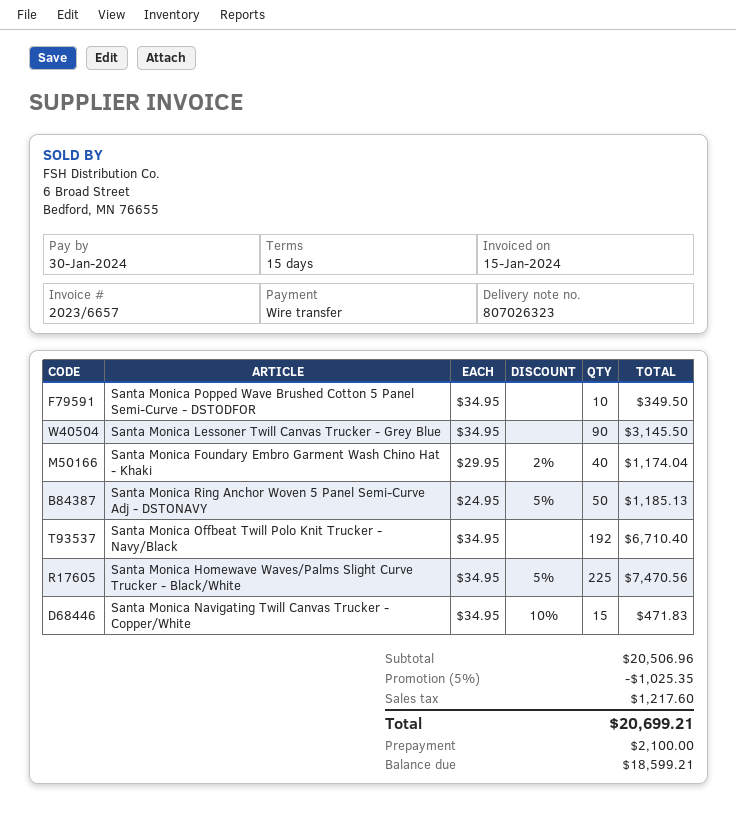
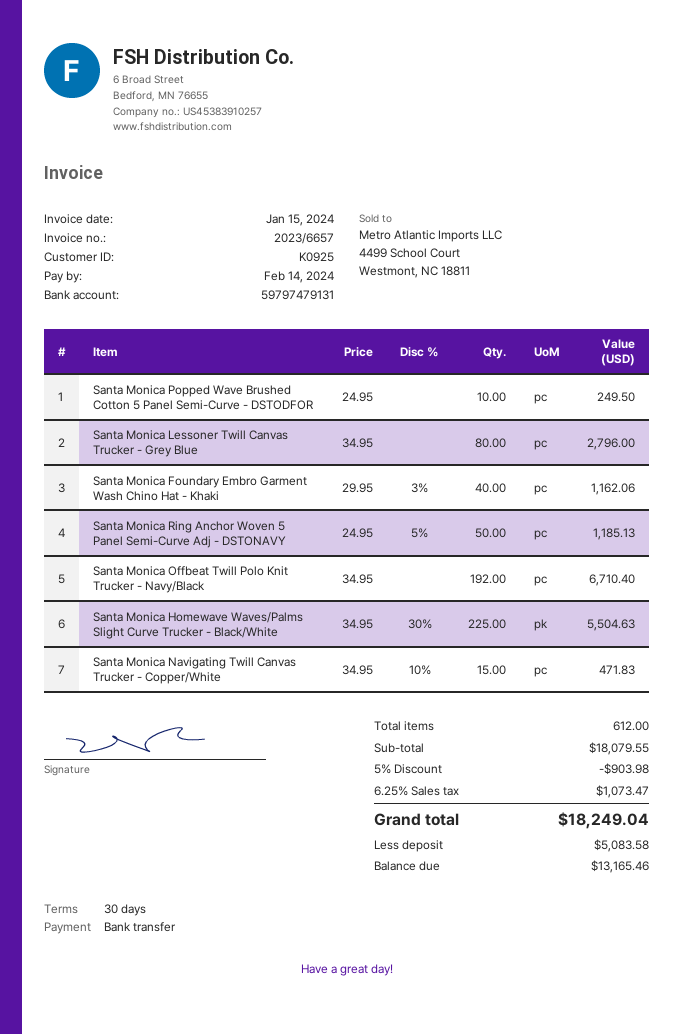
payment terms: 15 days -> 30 days
due date: 2024-01-30 -> 2024-02-14
Santa Monica Popped Wave Brushed Cotton 5 Panel Semi-Curve - DSTODFOR: 10 x 34.95 = 349.50 -> 10 x 24.95 = 249.50
Santa Monica Lessoner Twill Canvas Trucker - Grey Blue: 90 x 34.95 = 3145.50 -> 80 x 34.95 = 2796.00
Santa Monica Foundary Embro Garment Wash Chino Hat - Khaki: 40 x 29.95 - 2% = 1174.04 -> 40 x 29.95 - 3% = 1162.06
Santa Monica Homewave Waves/Palms Slight Curve Trucker - Black/White: 225 x 34.95 - 5% = 7470.56 -> 225 x 34.95 - 30% = 5504.63
subtotal: 20506.96 -> 18079.55
discount: 5% = 1025.35 -> 5% = 903.98
tax: 1217.60 -> 1073.47
total: 20699.21 -> 18249.04
deposit: 2100.00 -> 5083.58
balance: 18599.21 -> 13165.46

